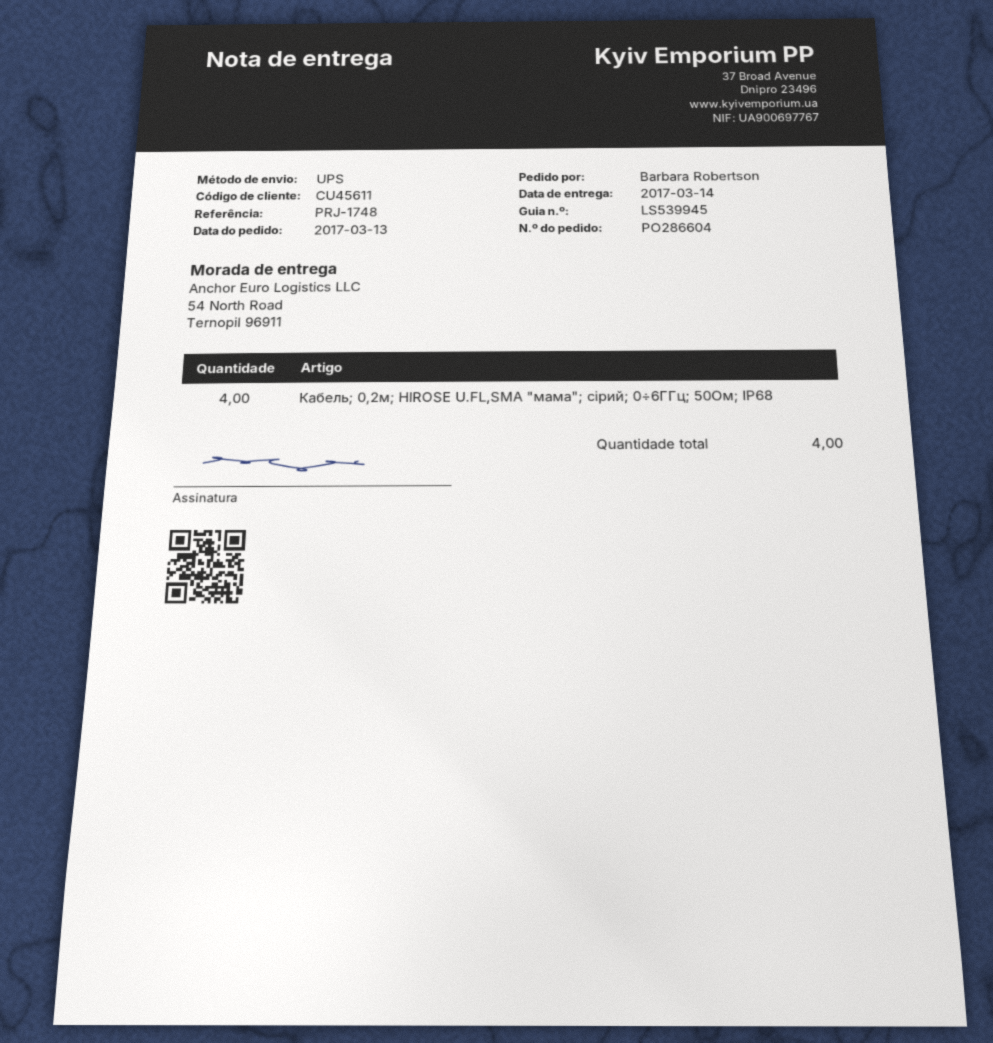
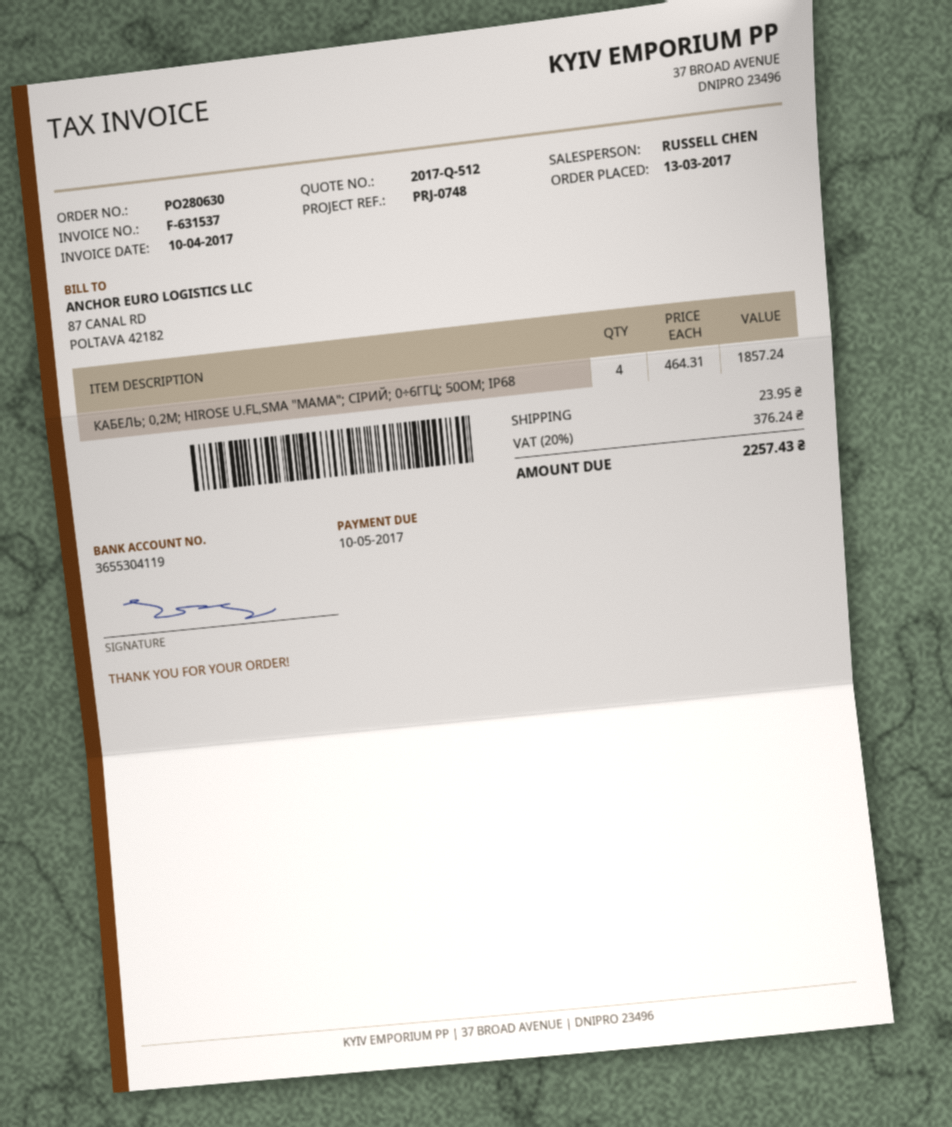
order number: PO286604 -> PO280630
reference: PRJ-1748 -> PRJ-0748

